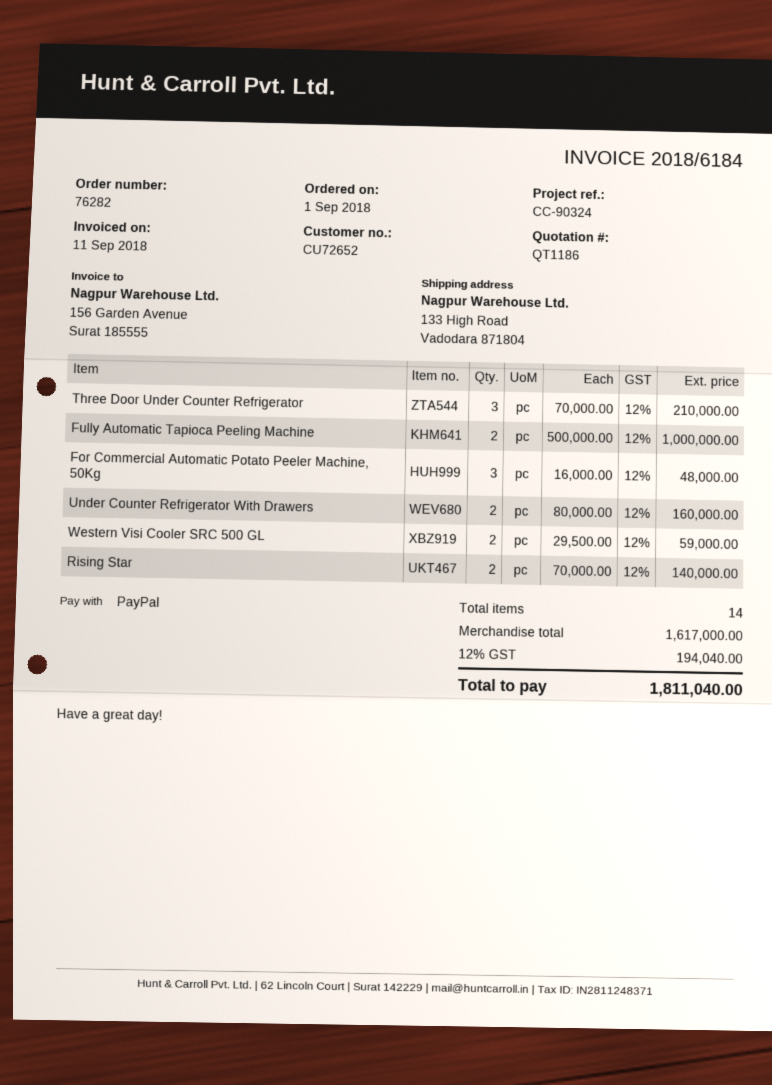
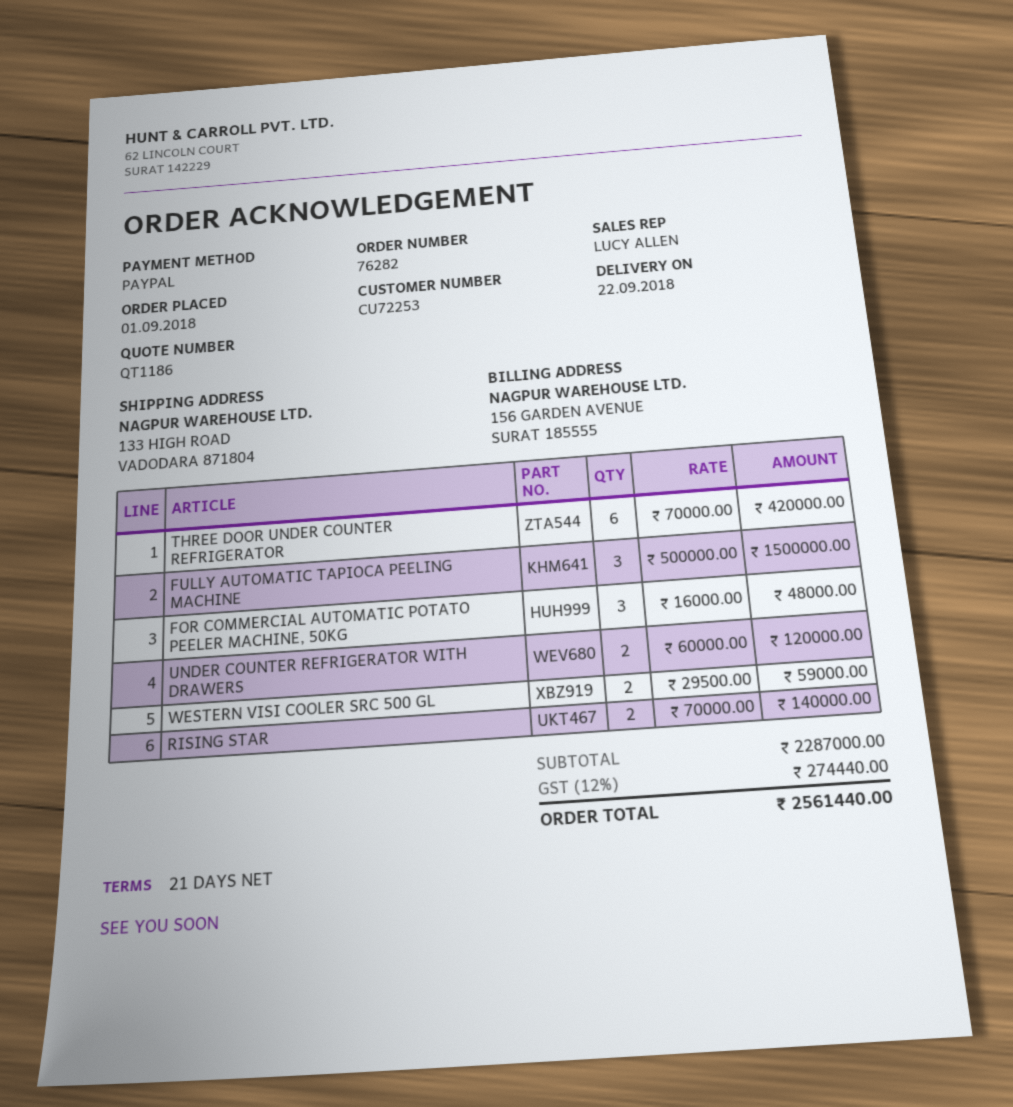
customer number: CU72652 -> CU72253
Three Door Under Counter Refrigerator: 3 x 70000.00 = 210000.00 -> 6 x 70000.00 = 420000.00
Fully Automatic Tapioca Peeling Machine: 2 x 500000.00 = 1000000.00 -> 3 x 500000.00 = 1500000.00
Under Counter Refrigerator With Drawers: 2 x 80000.00 = 160000.00 -> 2 x 60000.00 = 120000.00
subtotal: 1617000.00 -> 2287000.00
tax: 12% = 194040.00 -> 12% = 274440.00
total: 1811040.00 -> 2561440.00

